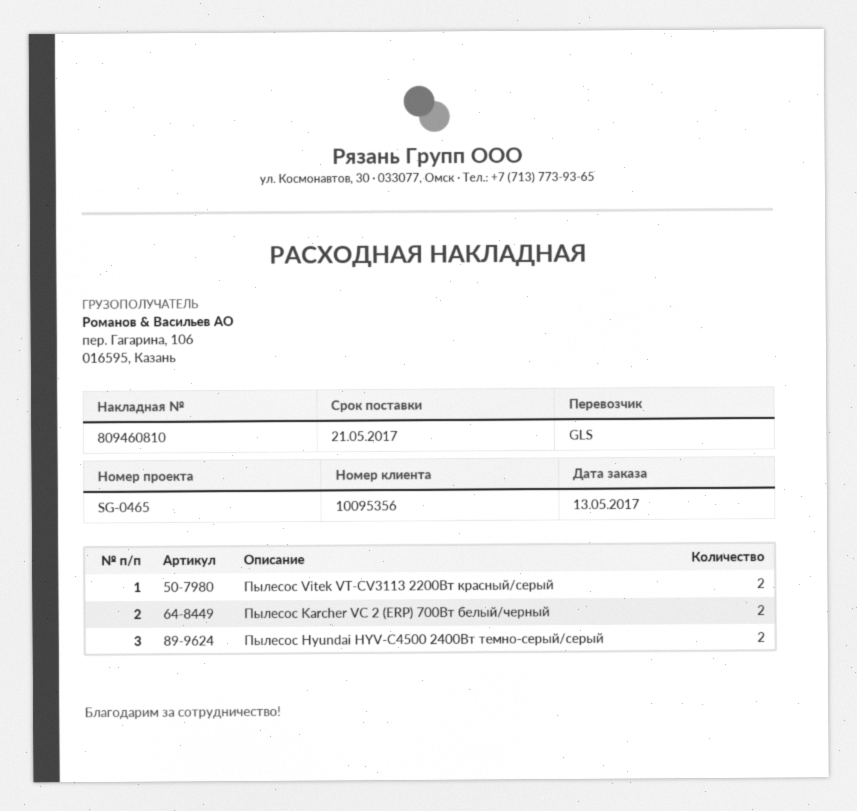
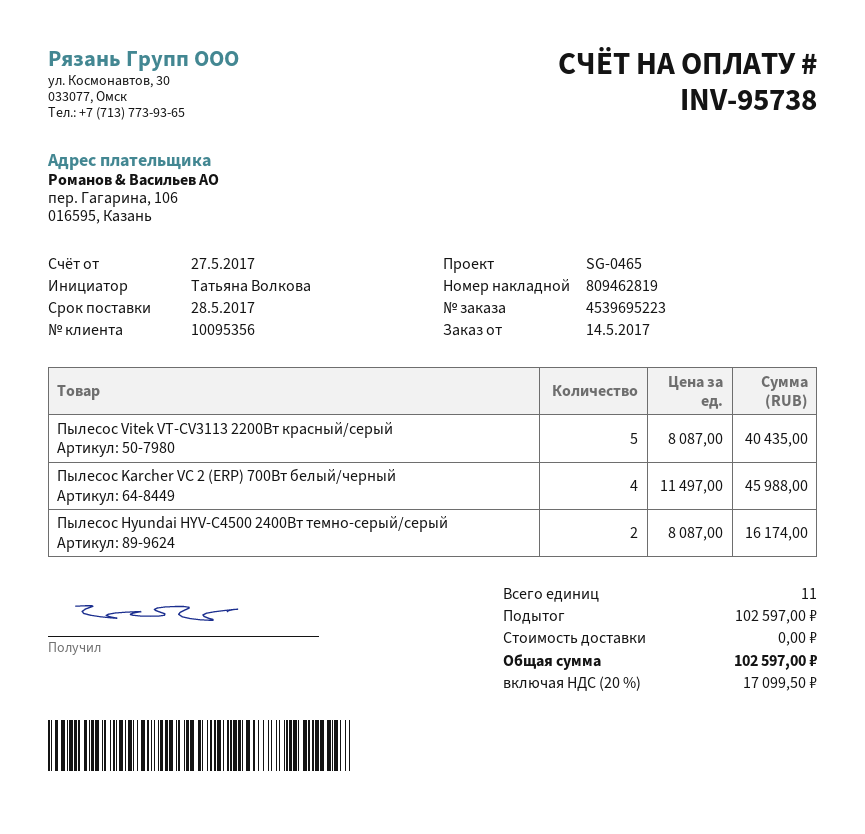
order date: 2017-05-13 -> 2017-05-14
delivery note number: 809460810 -> 809462819
delivery date: 2017-05-21 -> 2017-05-28
Пылесос Vitek VT-CV3113 2200Вт красный/серый: 2 -> 5
Пылесос Karcher VC 2 (ERP) 700Вт белый/черный: 2 -> 4

